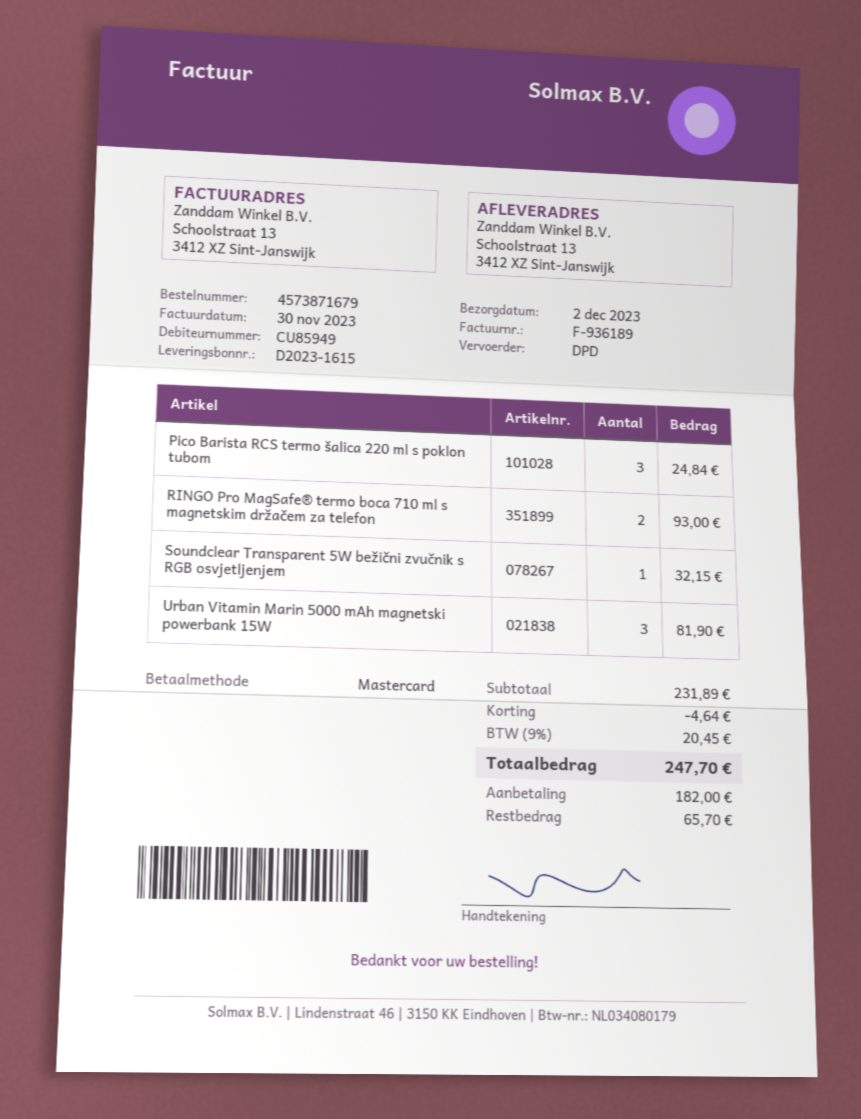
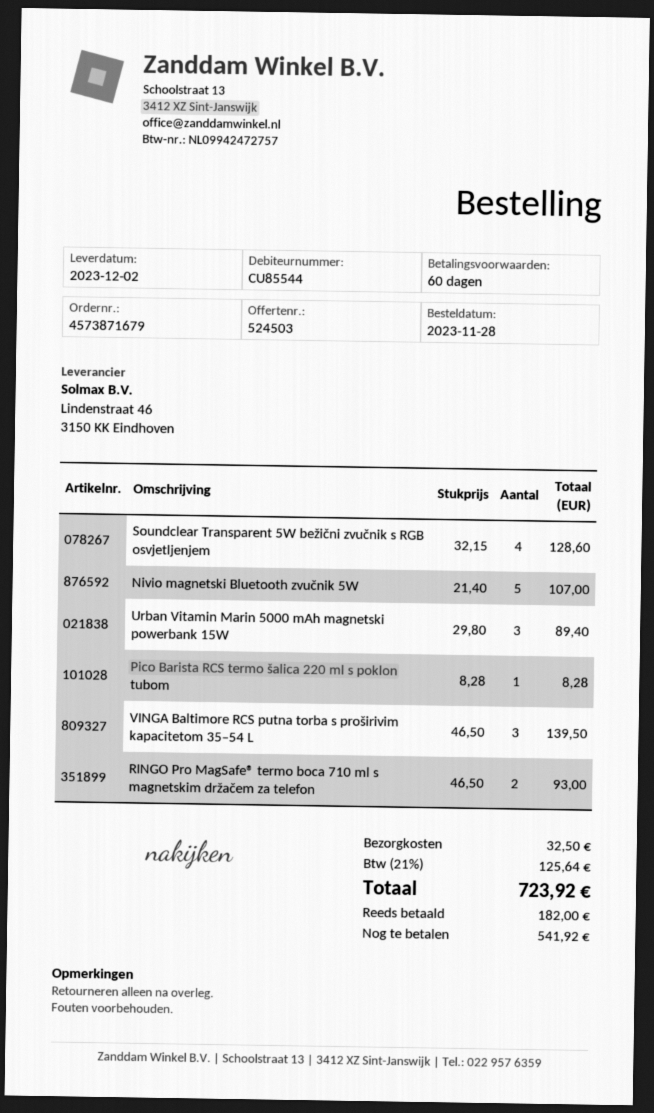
customer number: CU85949 -> CU85544
Pico Barista RCS termo šalica 220 ml s poklon tubom: 3 for 24.84 -> 1 for 8.28
Soundclear Transparent 5W bežični zvučnik s RGB osvjetljenjem: 1 for 32.15 -> 4 for 128.60
Urban Vitamin Marin 5000 mAh magnetski powerbank 15W: 3 for 81.90 -> 3 for 89.40
Nivio magnetski Bluetooth zvučnik 5W: none -> 5 for 107.00
VINGA Baltimore RCS putna torba s proširivim kapacitetom 35–54 L: none -> 3 for 139.50
discount: 4.64 -> none
shipping: none -> 32.50
tax: 9% = 20.45 -> 21% = 125.64
total: 247.70 -> 723.92
balance: 65.70 -> 541.92

